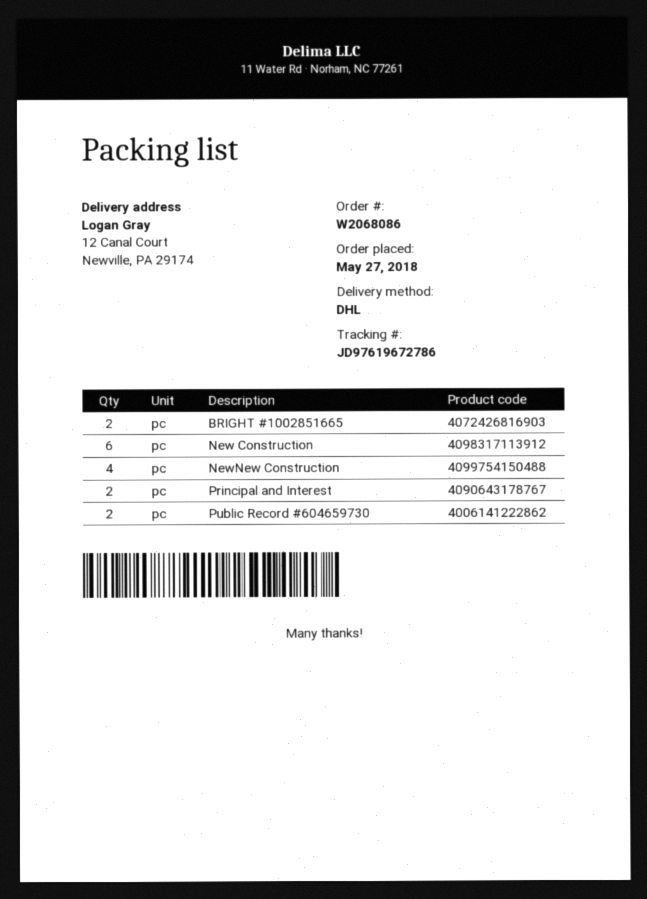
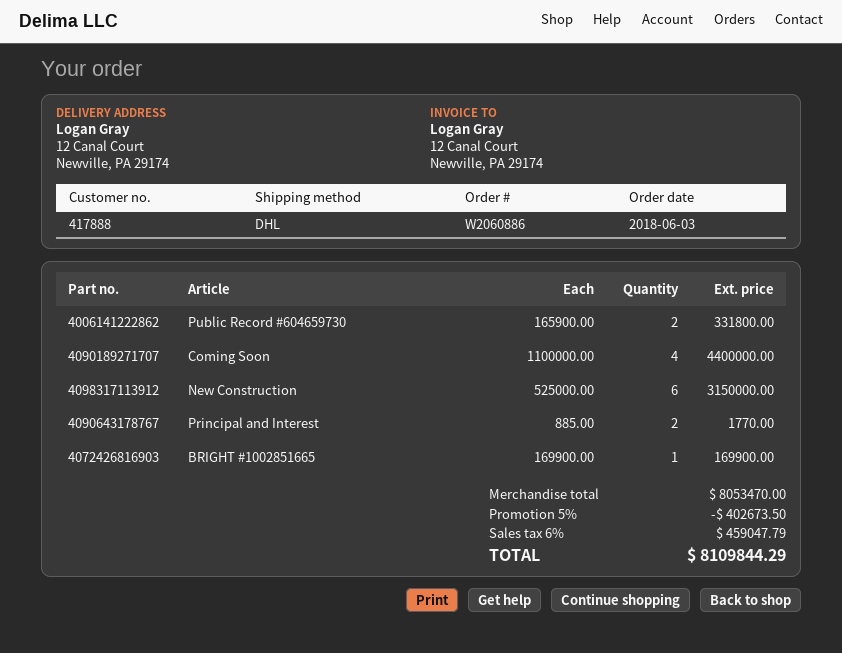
order number: W2068086 -> W2060886
order date: 2018-05-27 -> 2018-06-03
BRIGHT #1002851665: 2 -> 1
NewNew Construction: 4 -> none
Coming Soon: none -> 4

